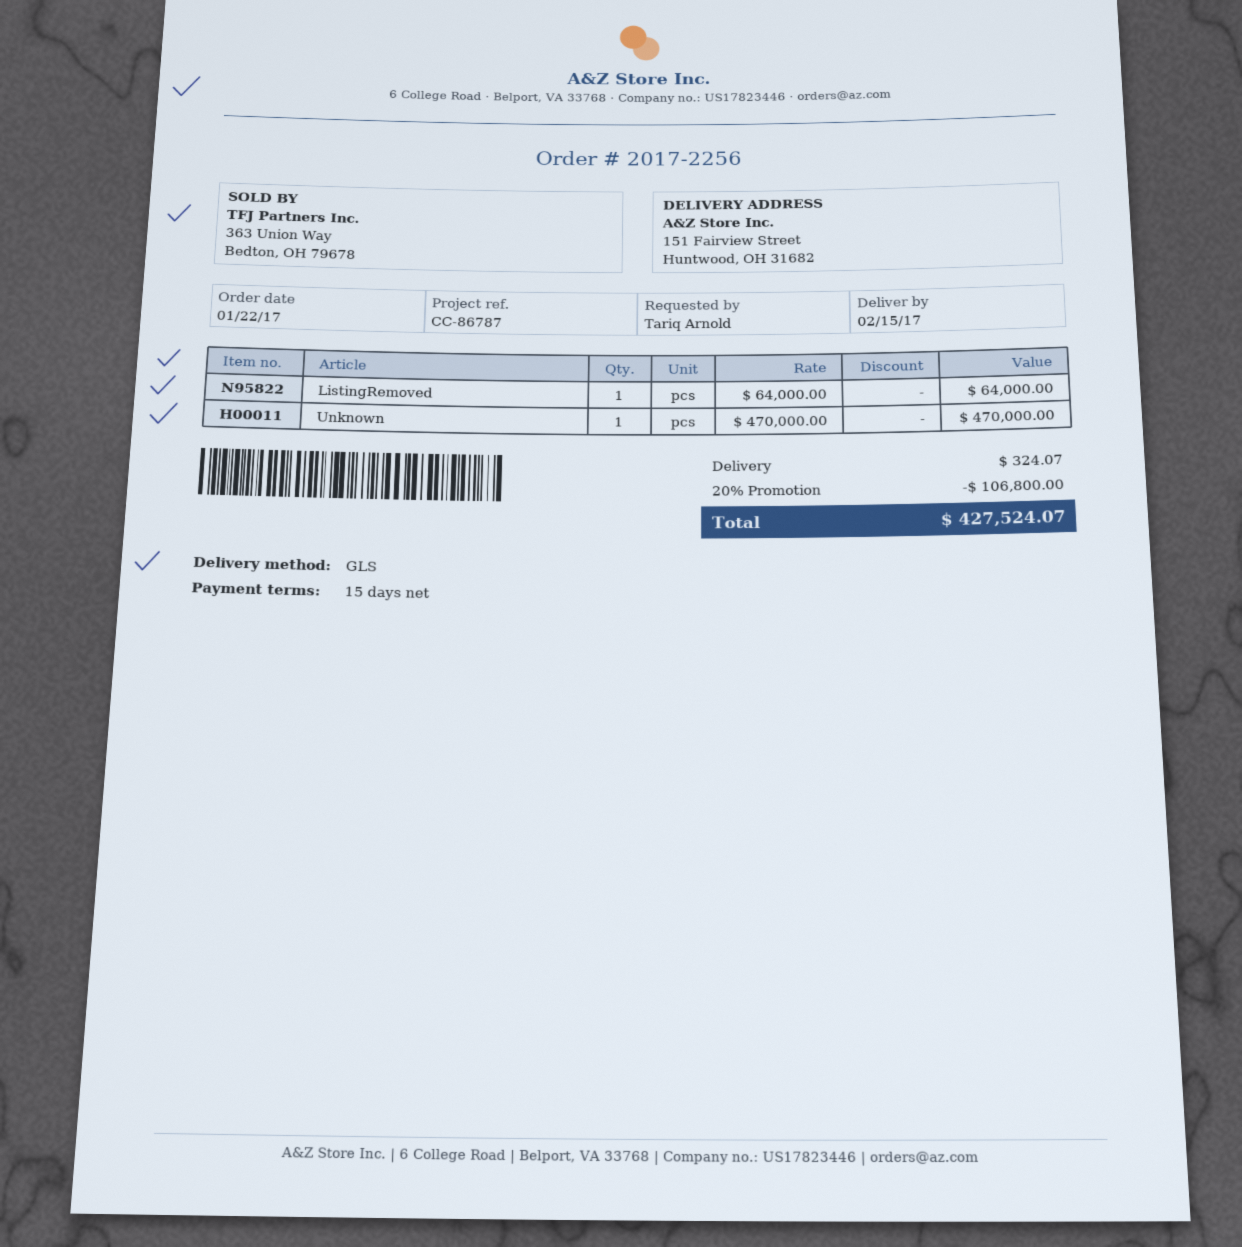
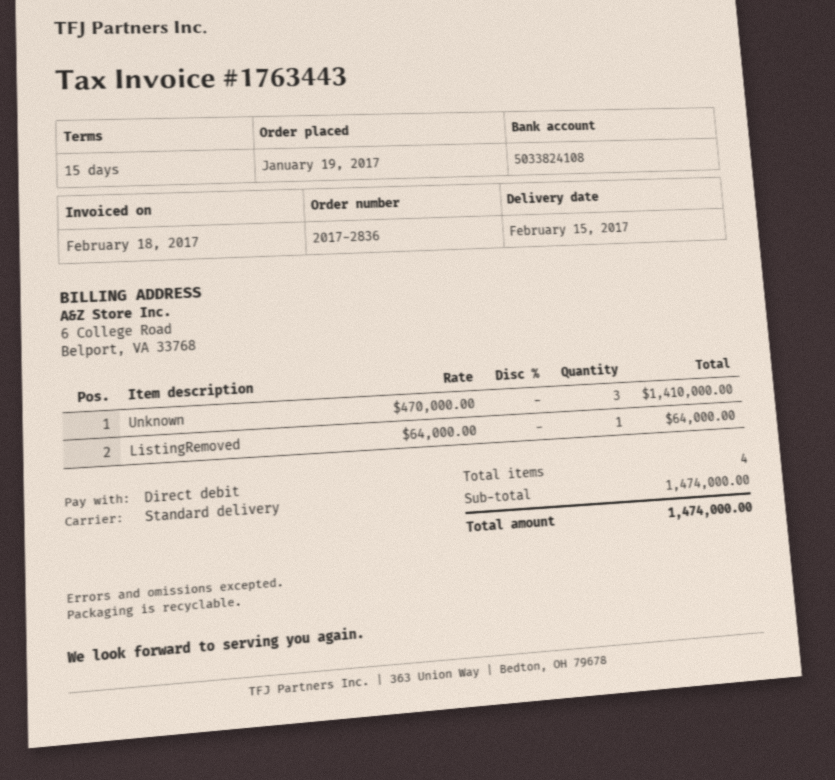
order number: 2017-2256 -> 2017-2836
order date: 2017-01-22 -> 2017-01-19
shipping method: GLS -> standard
Unknown: 1 x 470000.00 = 470000.00 -> 3 x 470000.00 = 1410000.00
discount: 20% = 106800.00 -> none
shipping: 324.07 -> none
total: 427524.07 -> 1474000.00

